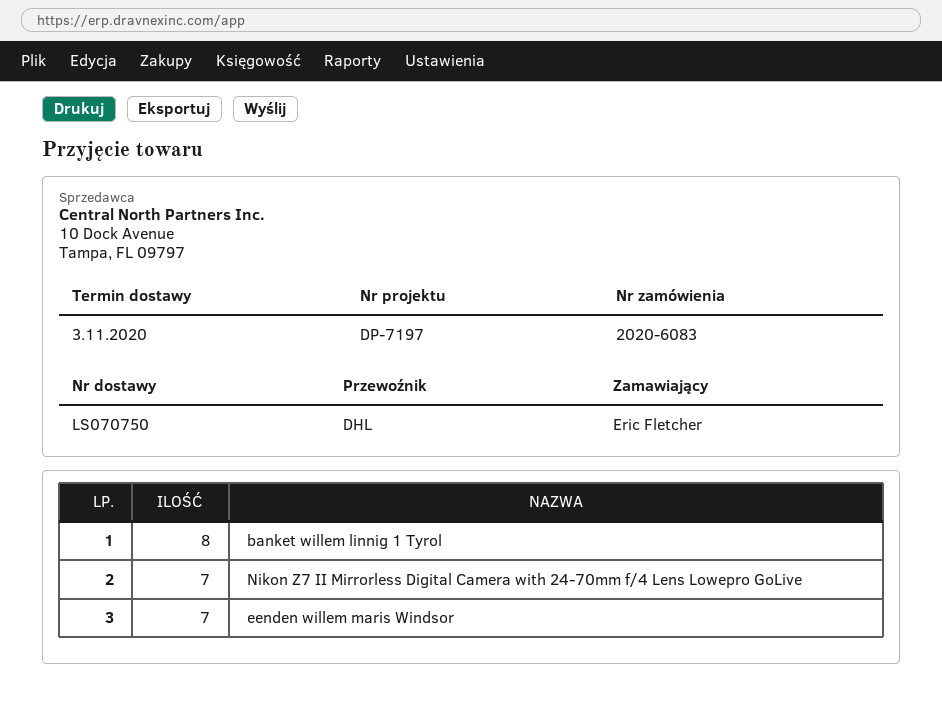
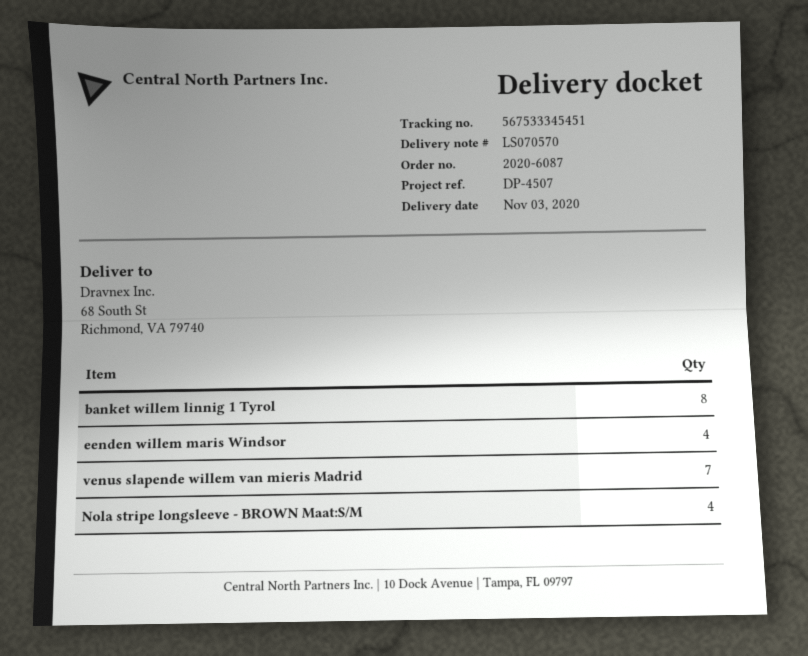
order number: 2020-6083 -> 2020-6087
delivery note number: LS070750 -> LS070570
reference: DP-7197 -> DP-4507
Nikon Z7 II Mirrorless Digital Camera with 24-70mm f/4 Lens Lowepro GoLive: 7 -> none
eenden willem maris Windsor: 7 -> 4
venus slapende willem van mieris Madrid: none -> 7
Nola stripe longsleeve - BROWN Maat:S/M: none -> 4

